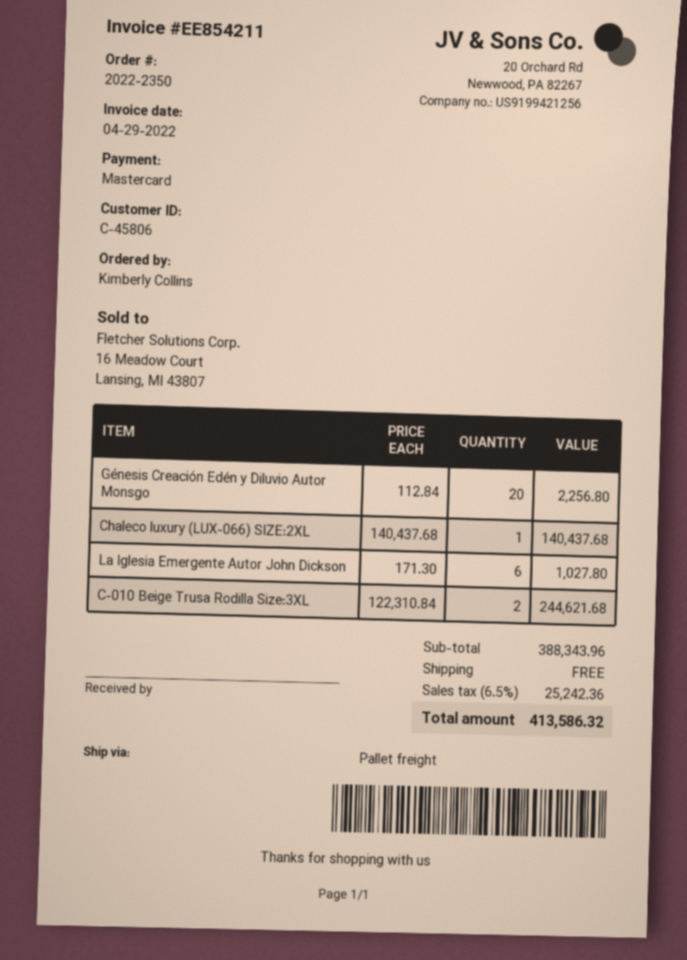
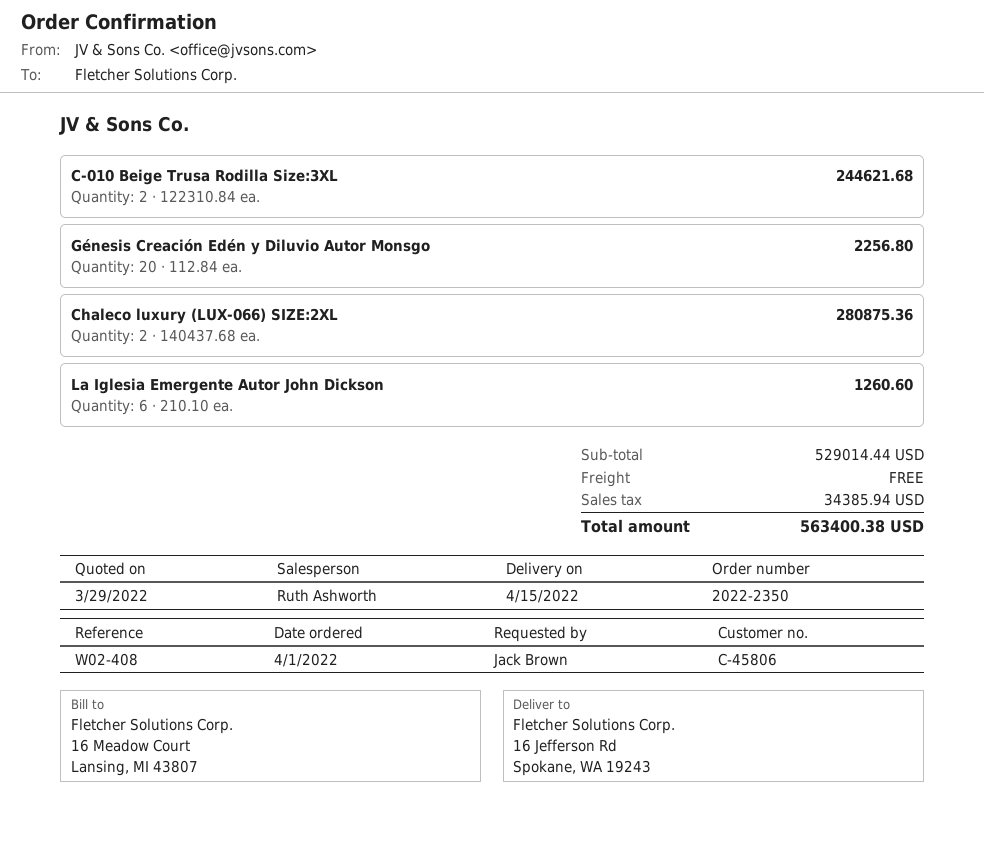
ordered by: Kimberly Collins -> Jack Brown
Chaleco luxury (LUX-066) SIZE:2XL: 1 x 140437.68 = 140437.68 -> 2 x 140437.68 = 280875.36
La Iglesia Emergente Autor John Dickson: 6 x 171.30 = 1027.80 -> 6 x 210.10 = 1260.60
subtotal: 388343.96 -> 529014.44
tax: 25242.36 -> 34385.94
total: 413586.32 -> 563400.38

